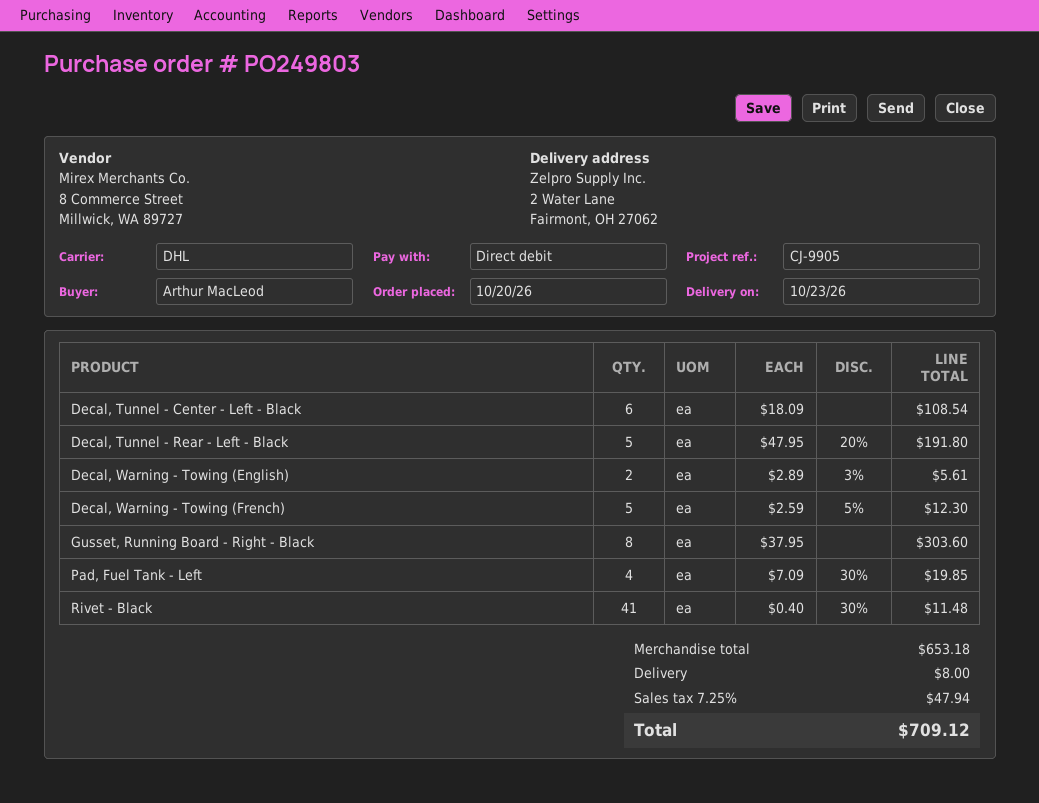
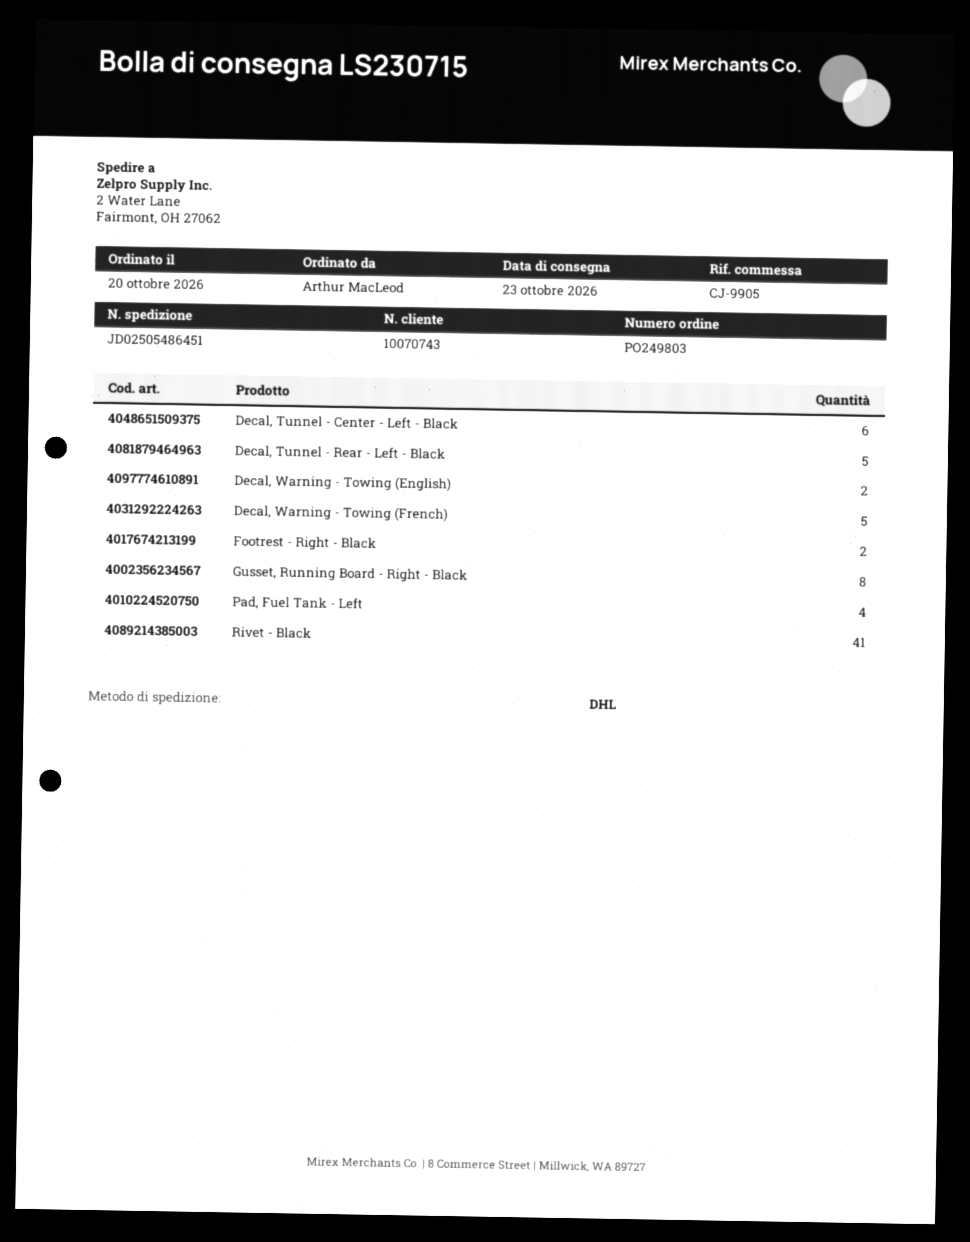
Footrest - Right - Black: none -> 2

